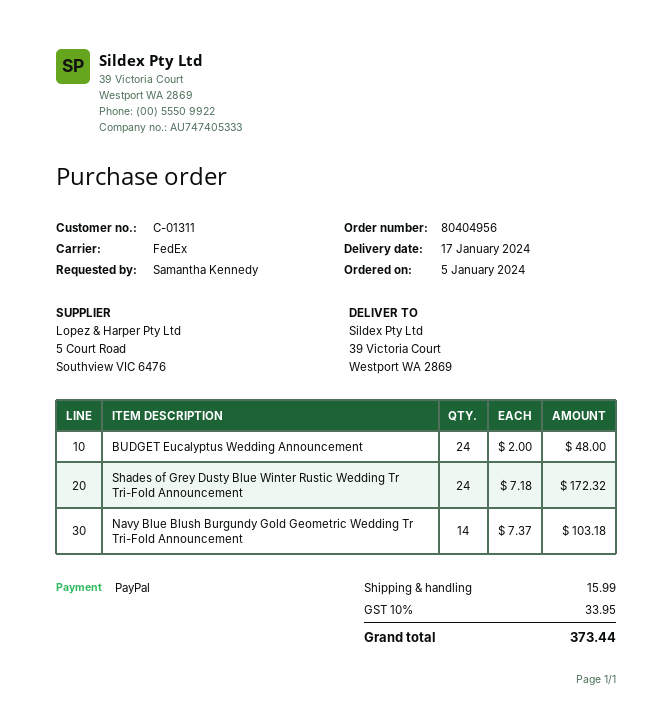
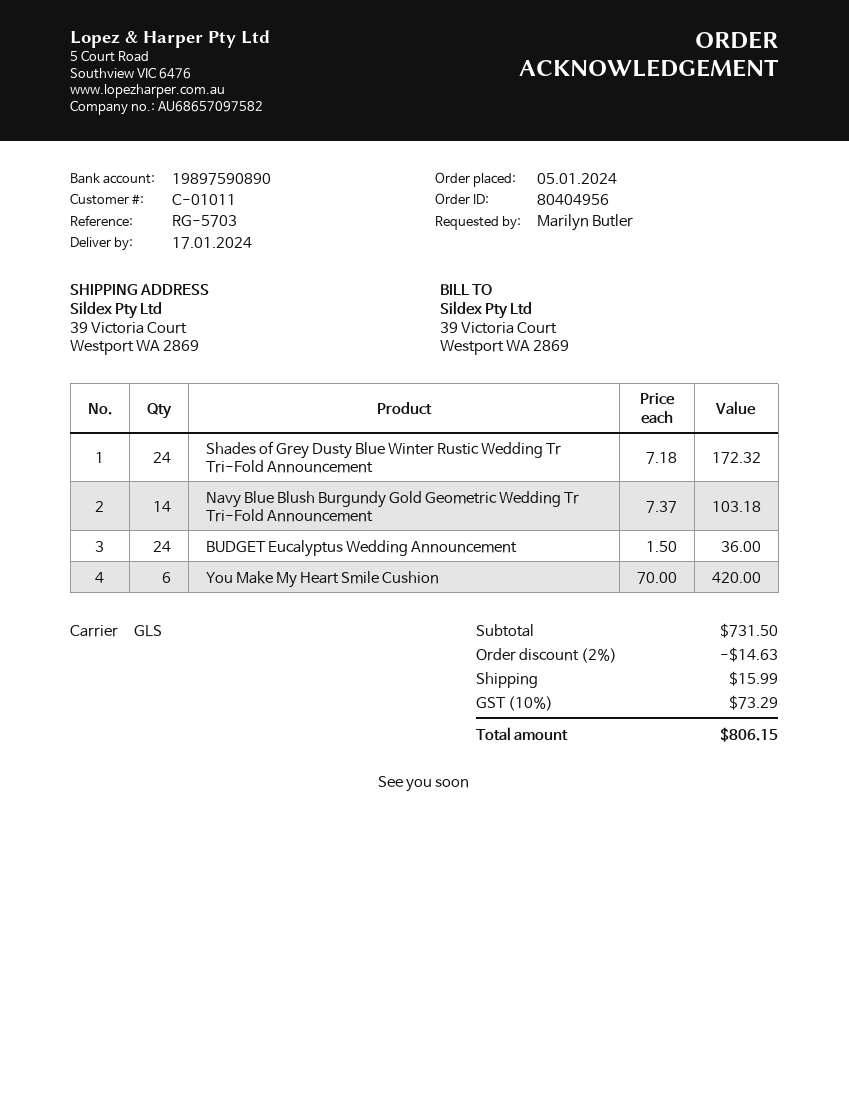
customer number: C-01311 -> C-01011
ordered by: Samantha Kennedy -> Marilyn Butler
shipping method: FedEx -> GLS
BUDGET Eucalyptus Wedding Announcement: 24 x 2.00 = 48.00 -> 24 x 1.50 = 36.00
You Make My Heart Smile Cushion: none -> 6 x 70.00 = 420.00
discount: none -> 2% = 14.63
tax: 10% = 33.95 -> 10% = 73.29
total: 373.44 -> 806.15

